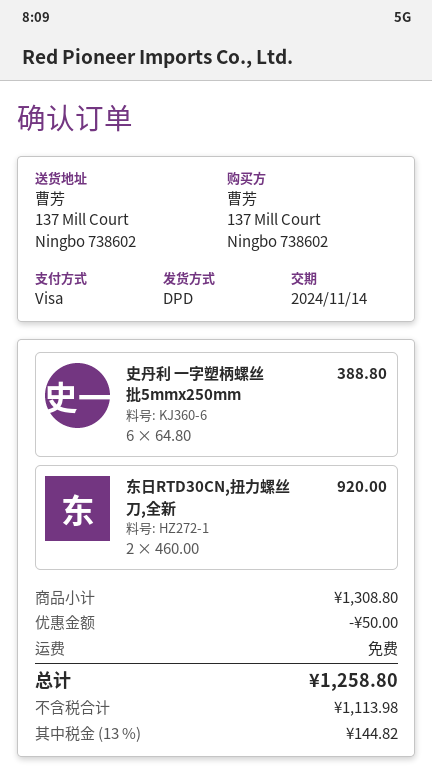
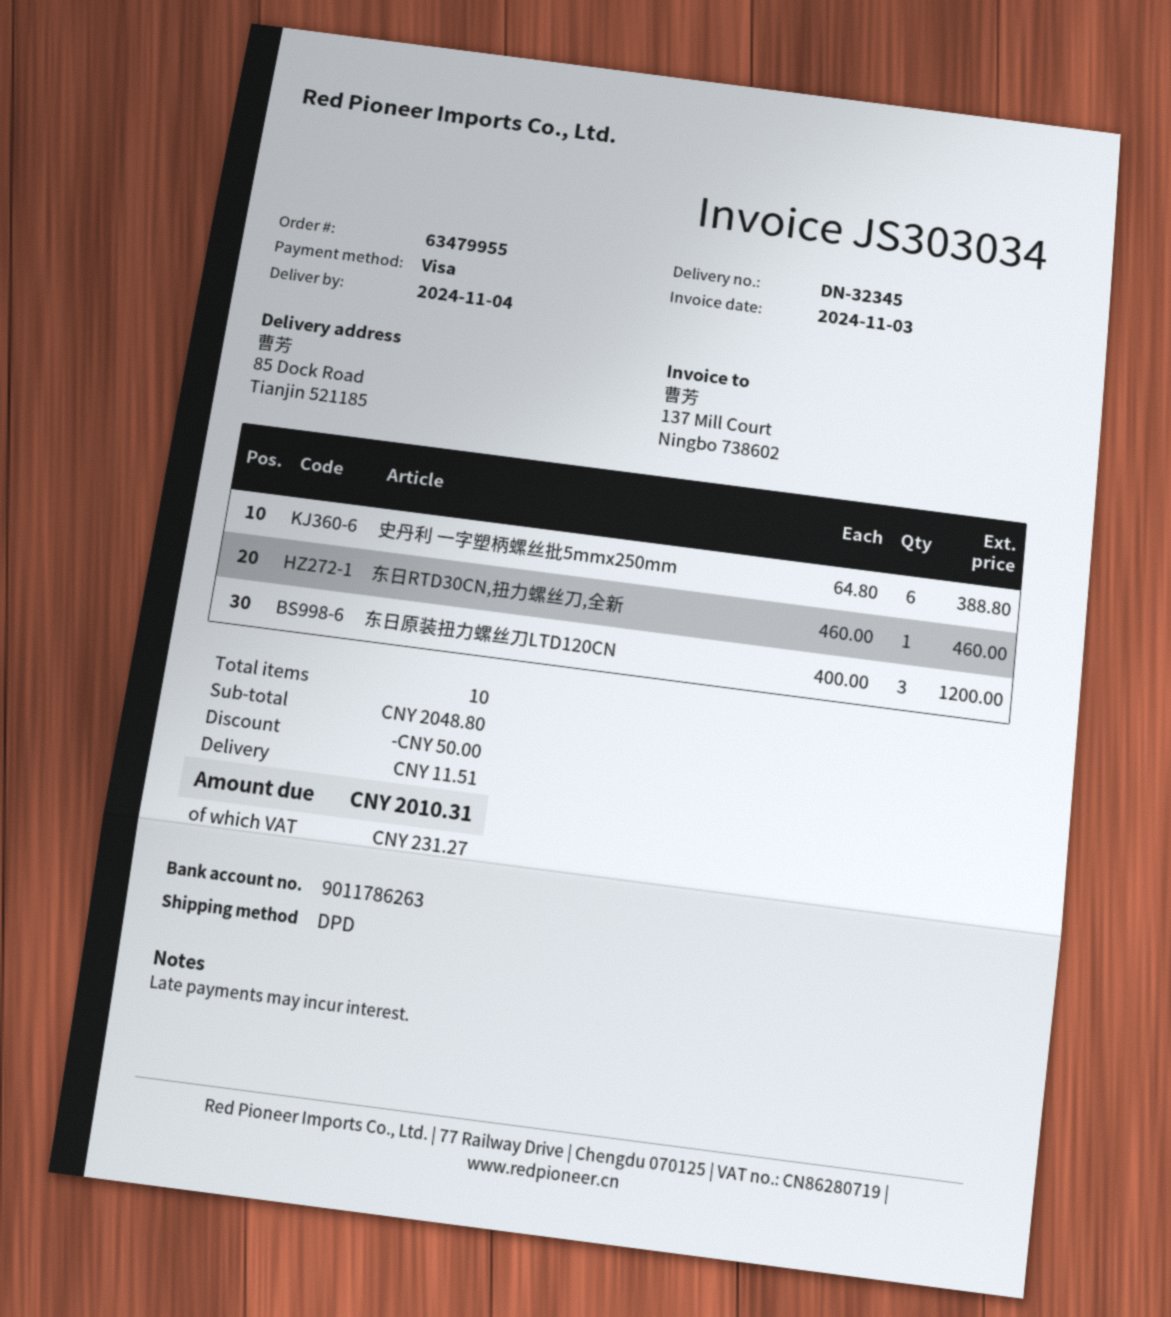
delivery date: 2024-11-14 -> 2024-11-04
ship to: 137 Mill Court, Ningbo 738602 -> 85 Dock Road, Tianjin 521185
东日RTD30CN,扭力螺丝刀,全新: 2 x 460.00 = 920.00 -> 1 x 460.00 = 460.00
东日原装扭力螺丝刀LTD120CN: none -> 3 x 400.00 = 1200.00
subtotal: 1308.80 -> 2048.80
shipping: 0.00 -> 11.51
tax: 144.82 -> 231.27
total: 1258.80 -> 2010.31

